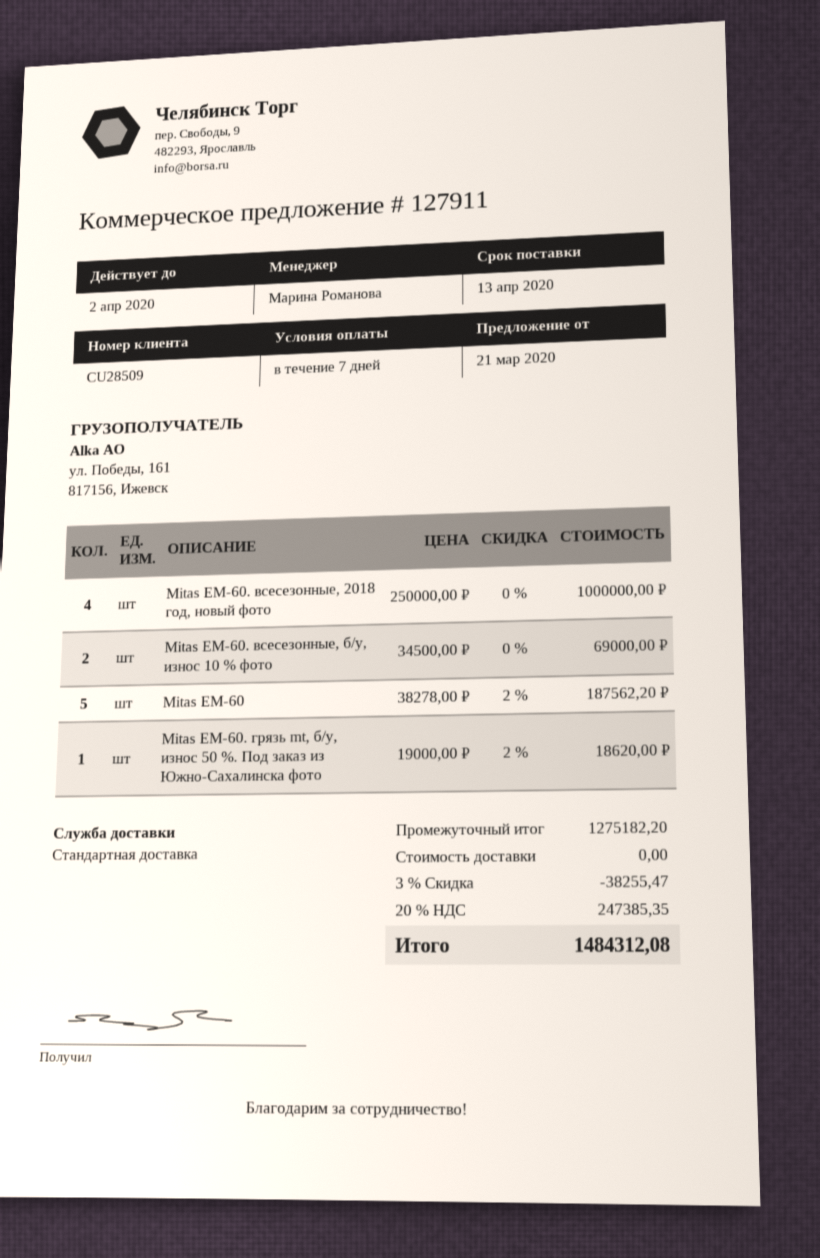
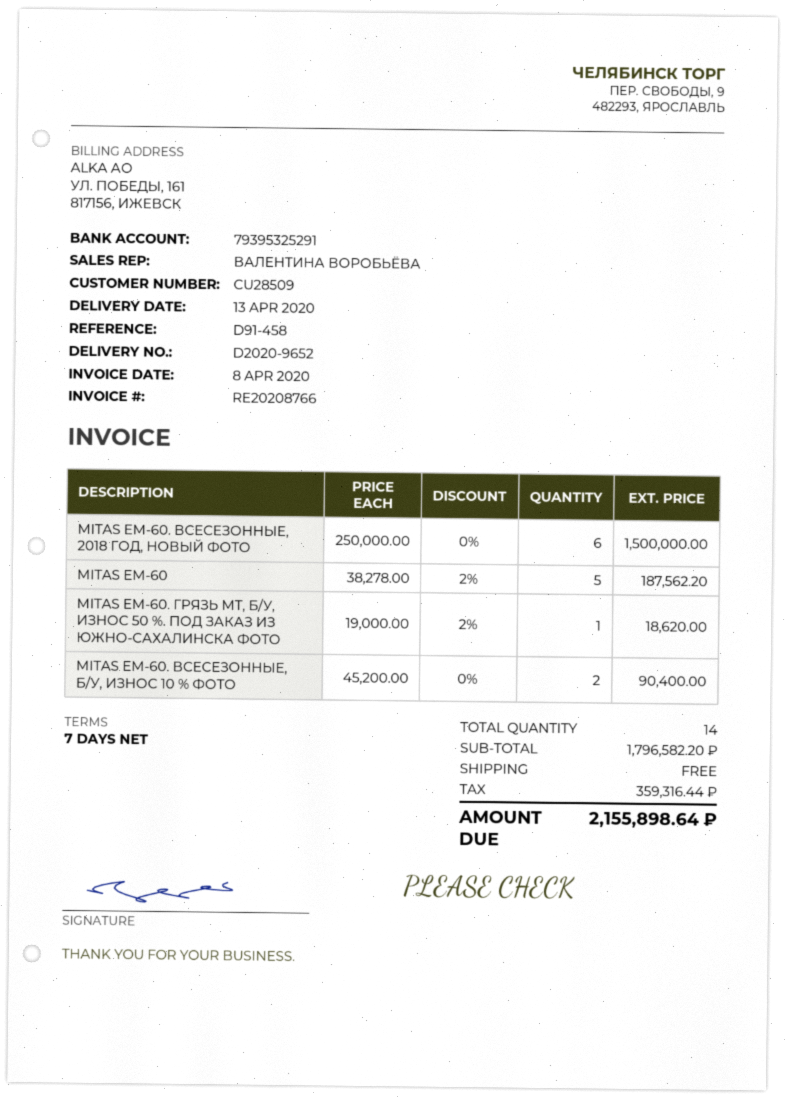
sales rep: Марина Романова -> ВАЛЕНТИНА ВОРОБЬЁВА
Mitas EM-60. всесезонные, 2018 год, новый фото: 4 x 250000.00 = 1000000.00 -> 6 x 250000.00 = 1500000.00
Mitas EM-60. всесезонные, б/у, износ 10 % фото: 2 x 34500.00 = 69000.00 -> 2 x 45200.00 = 90400.00
subtotal: 1275182.20 -> 1796582.20
discount: 3% = 38255.47 -> none
tax: 247385.35 -> 359316.44
total: 1484312.08 -> 2155898.64

